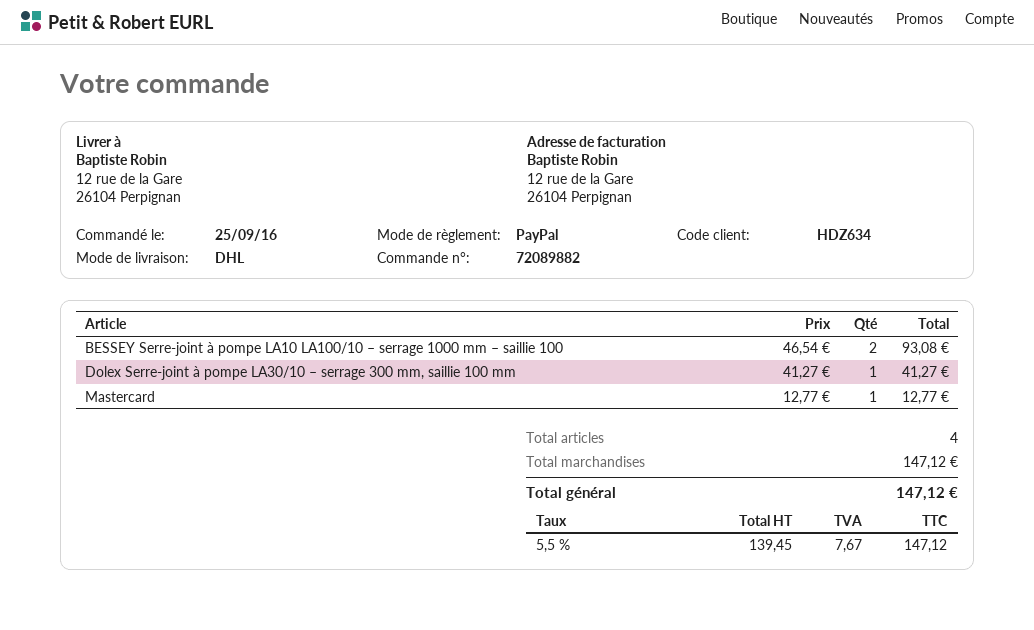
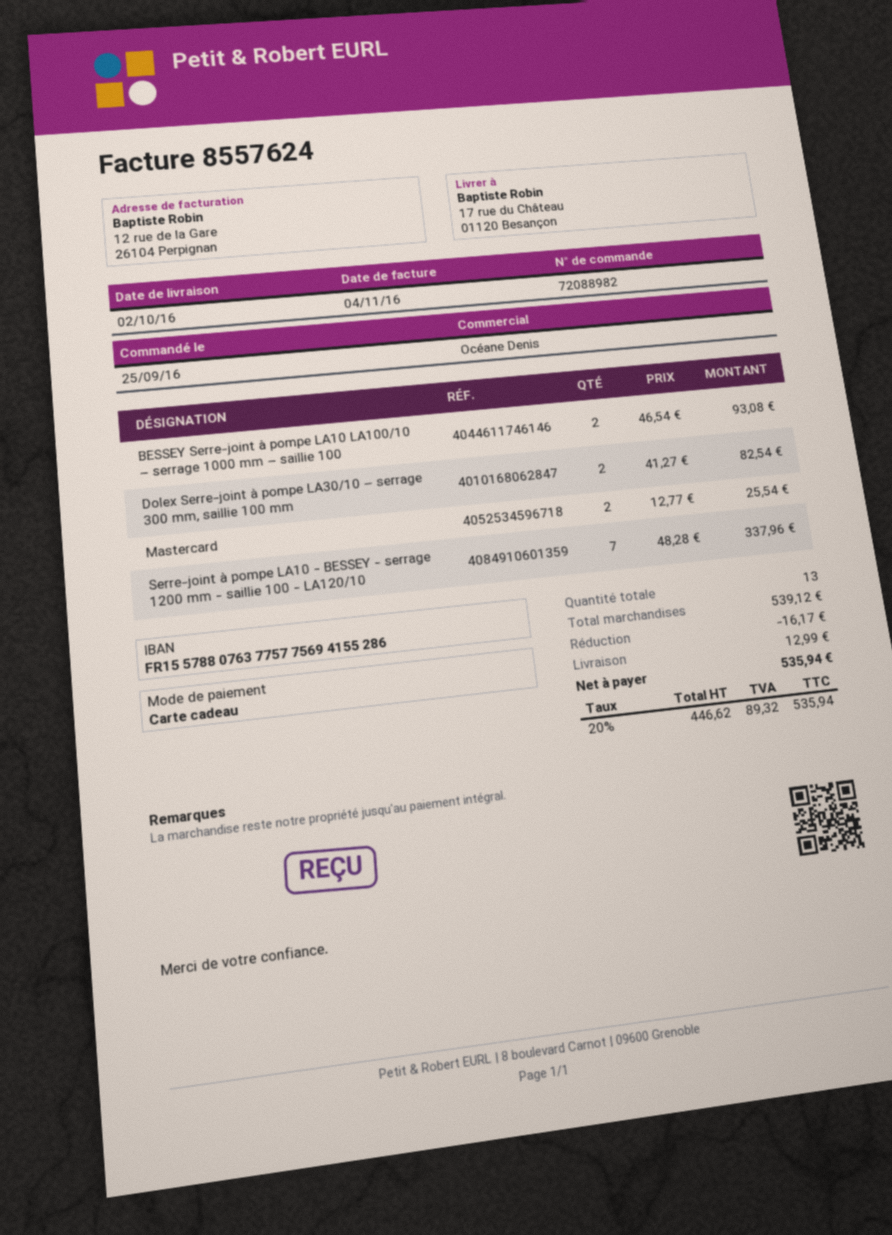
order number: 72089882 -> 72088982
payment method: PayPal -> gift card
ship to: 12 rue de la Gare, 26104 Perpignan -> 17 rue du Château, 01120 Besançon
Dolex Serre-joint à pompe LA30/10 – serrage 300 mm, saillie 100 mm: 1 x 41.27 = 41.27 -> 2 x 41.27 = 82.54
Mastercard: 1 x 12.77 = 12.77 -> 2 x 12.77 = 25.54
Serre-joint à pompe LA10 - BESSEY - serrage 1200 mm - saillie 100 - LA120/10: none -> 7 x 48.28 = 337.96
total quantity: 4 -> 13
subtotal: 147.12 -> 539.12
discount: none -> 16.17
shipping: none -> 12.99
net: 139.45 -> 446.62
tax: 5.5% = 7.67 -> 20% = 89.32
total: 147.12 -> 535.94

